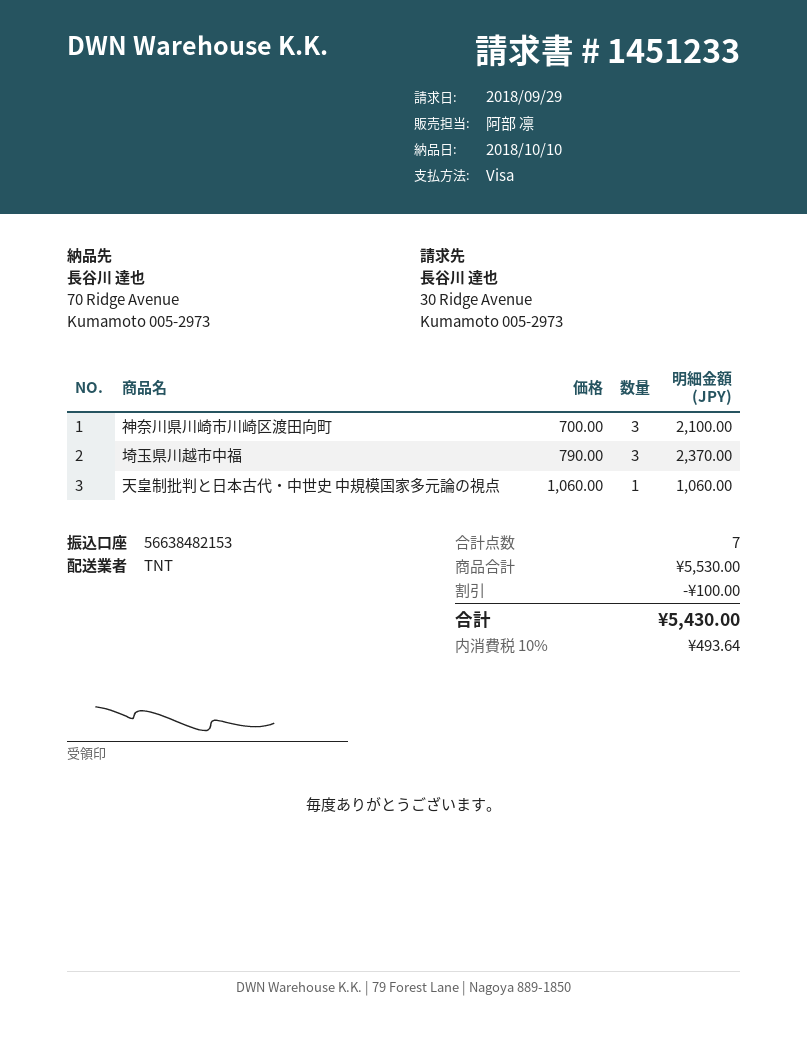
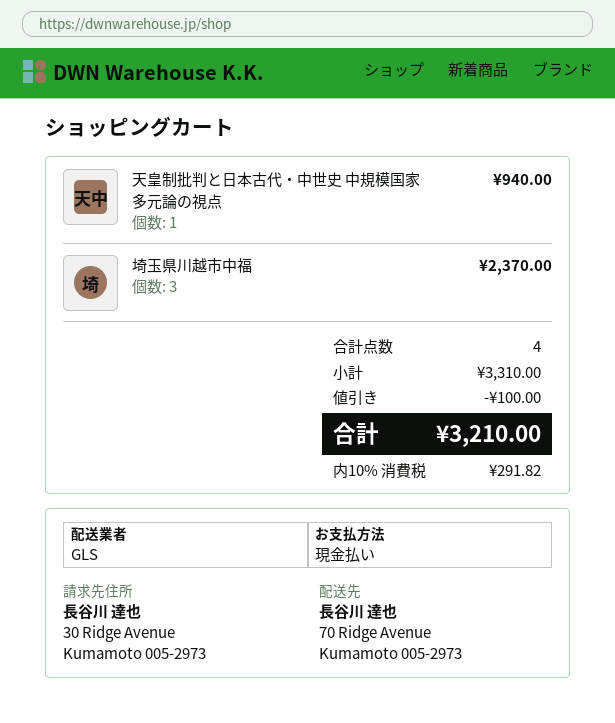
payment method: Visa -> cash
shipping method: TNT -> GLS
神奈川県川崎市川崎区渡田向町: 3 for 2100.00 -> none
天皇制批判と日本古代・中世史 中規模国家多元論の視点: 1 for 1060.00 -> 1 for 940.00
total quantity: 7 -> 4
subtotal: 5530.00 -> 3310.00
tax: 10% = 493.64 -> 10% = 291.82
total: 5430.00 -> 3210.00

